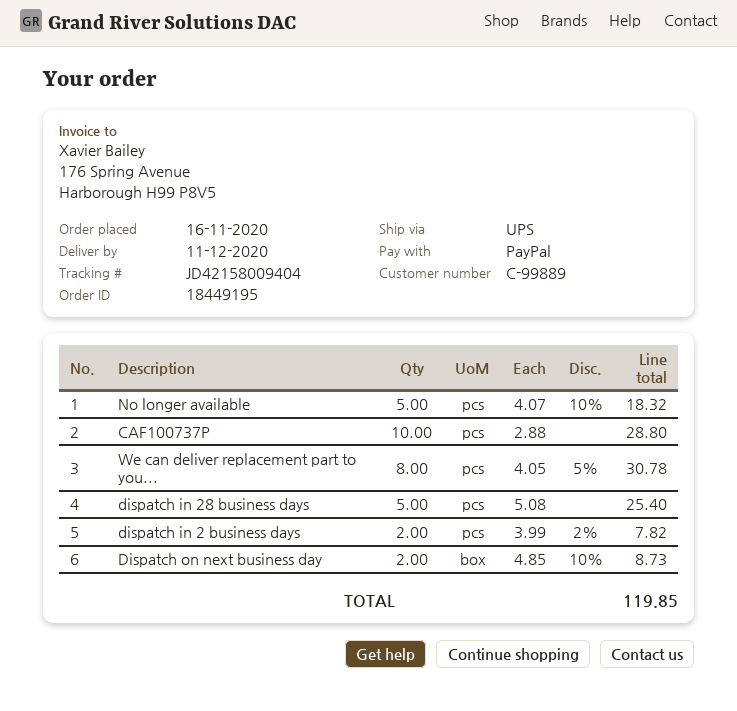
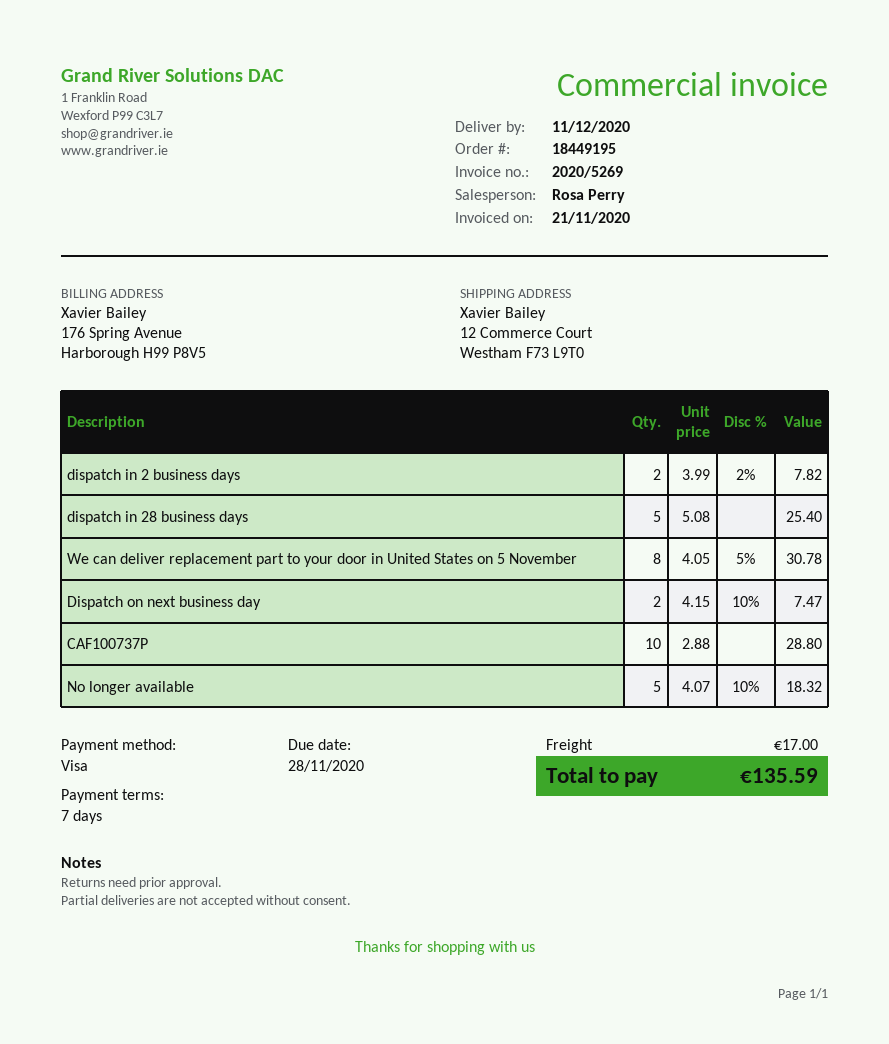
payment method: PayPal -> Visa
Dispatch on next business day: 2 x 4.85 - 10% = 8.73 -> 2 x 4.15 - 10% = 7.47
shipping: none -> 17.00
total: 119.85 -> 135.59

